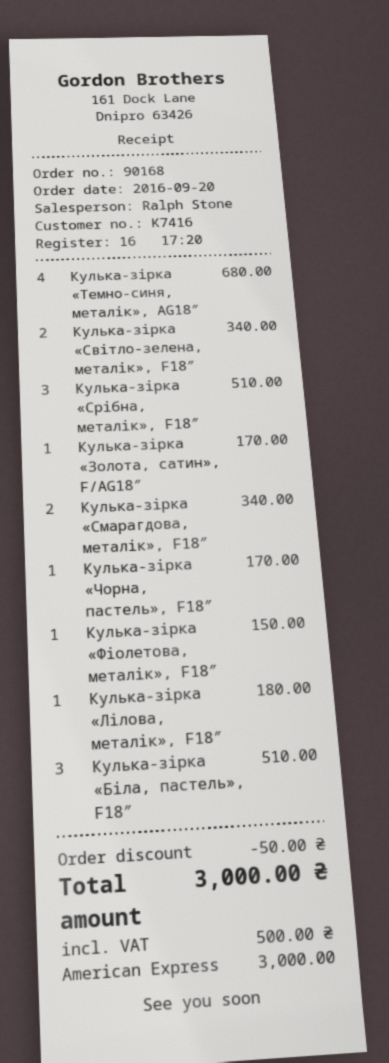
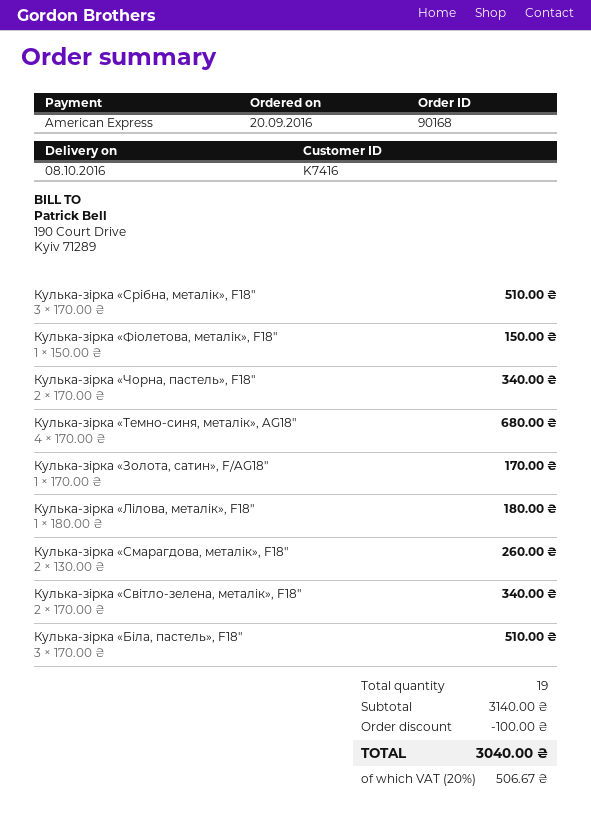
Кулька-зірка «Смарагдова, металік», F18″: 2 for 340.00 -> 2 for 260.00
Кулька-зірка «Чорна, пастель», F18″: 1 for 170.00 -> 2 for 340.00
discount: 50.00 -> 100.00
tax: 500.00 -> 506.67
total: 3000.00 -> 3040.00

